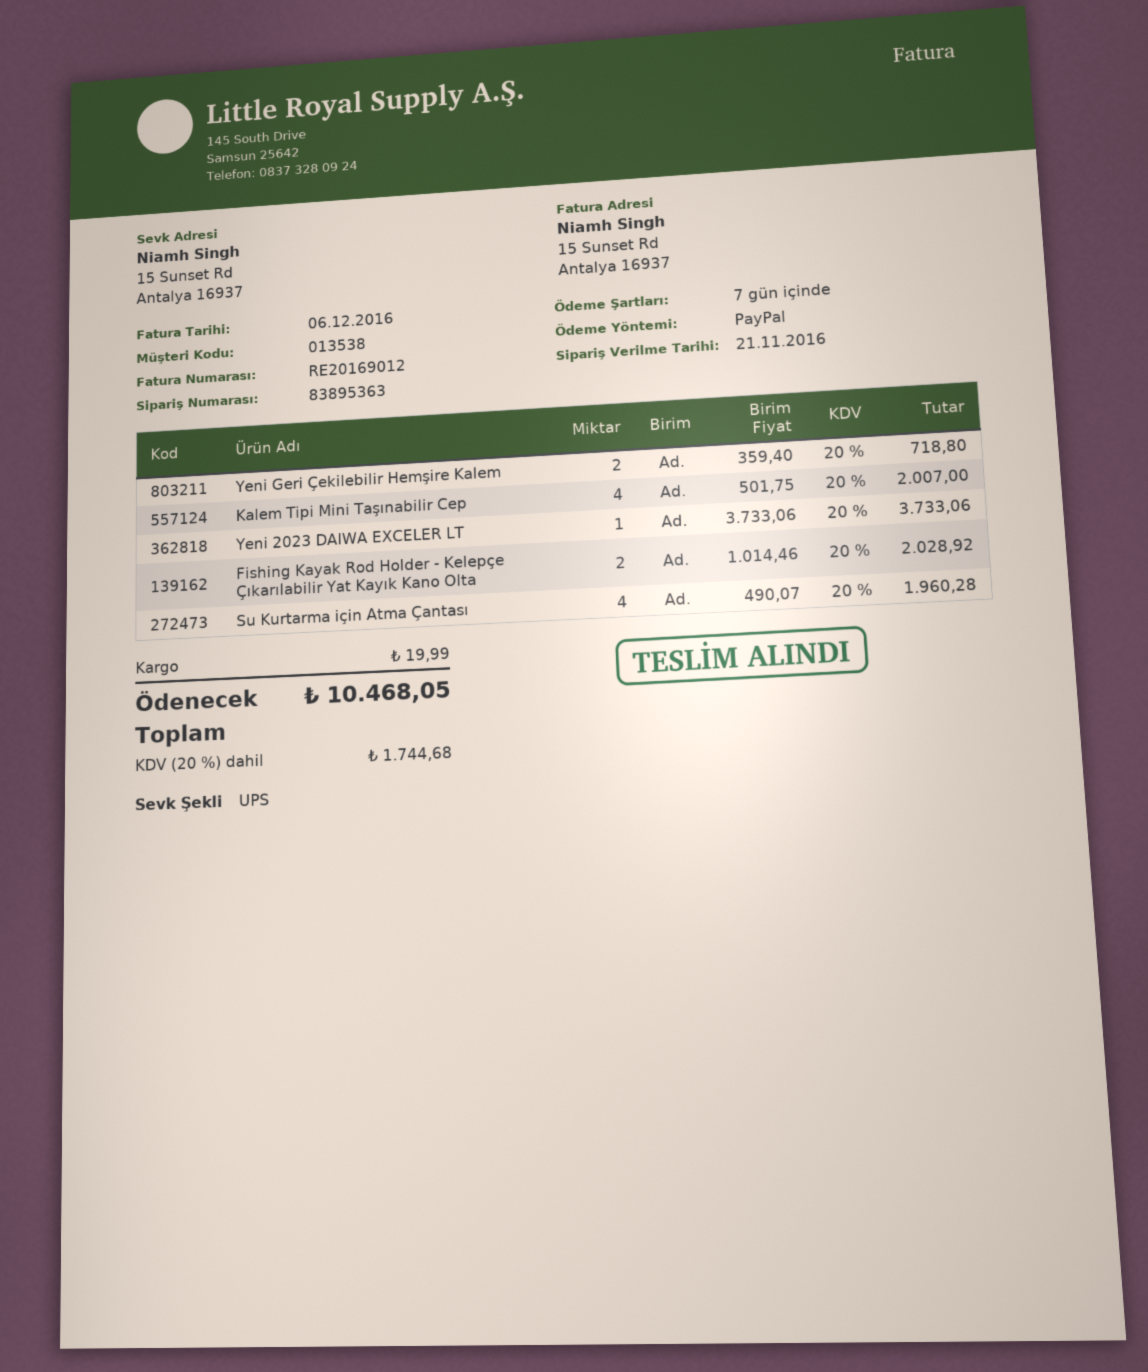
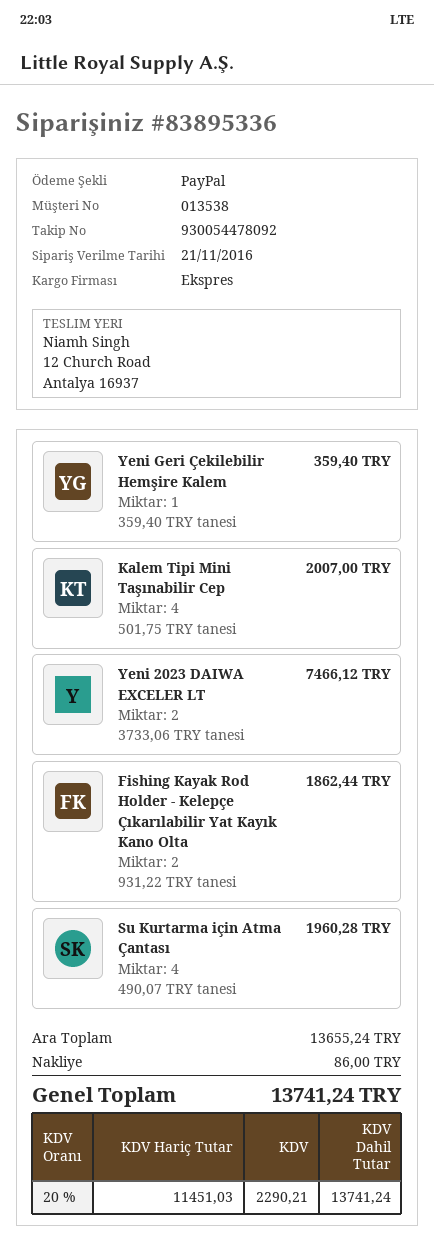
order number: 83895363 -> 83895336
shipping method: UPS -> express
ship to: 15 Sunset Rd, Antalya 16937 -> 12 Church Road, Antalya 16937
Yeni Geri Çekilebilir Hemşire Kalem: 2 x 359.40 = 718.80 -> 1 x 359.40 = 359.40
Yeni 2023 DAIWA EXCELER LT: 1 x 3733.06 = 3733.06 -> 2 x 3733.06 = 7466.12
Fishing Kayak Rod Holder - Kelepçe Çıkarılabilir Yat Kayık Kano Olta: 2 x 1014.46 = 2028.92 -> 2 x 931.22 = 1862.44
shipping: 19.99 -> 86.00
tax: 20% = 1744.68 -> 20% = 2290.21
total: 10468.05 -> 13741.24

